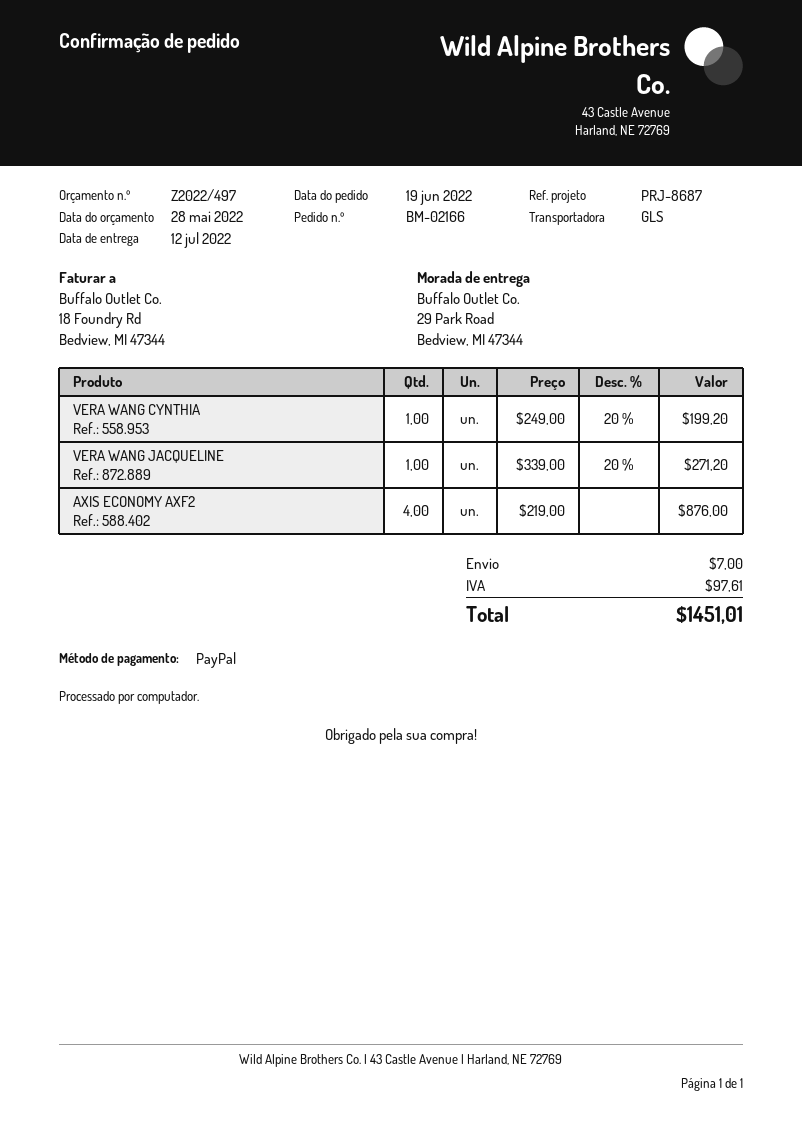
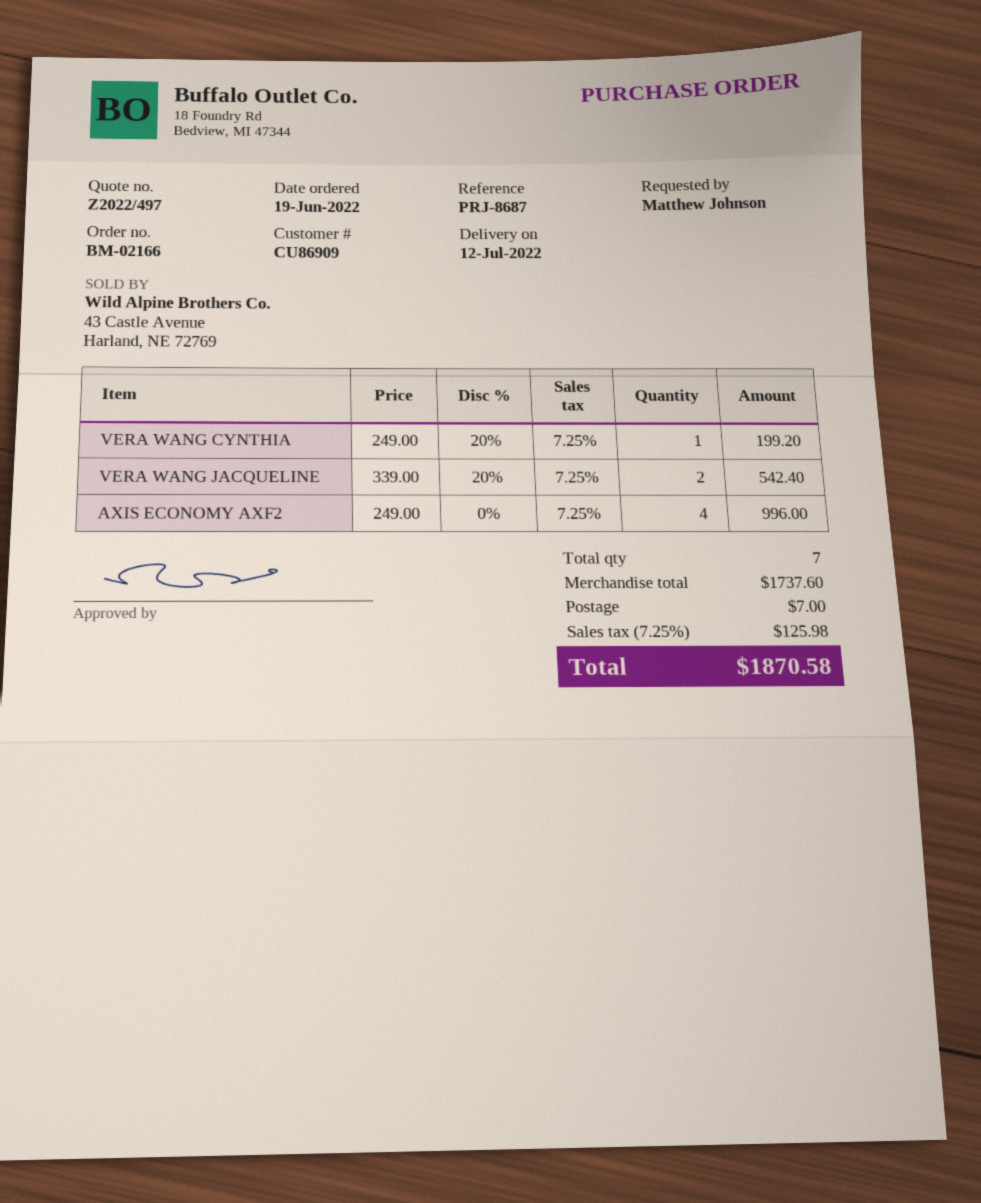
VERA WANG JACQUELINE: 1 x 339.00 - 20% = 271.20 -> 2 x 339.00 - 20% = 542.40
AXIS ECONOMY AXF2: 4 x 219.00 = 876.00 -> 4 x 249.00 = 996.00
tax: 97.61 -> 125.98
total: 1451.01 -> 1870.58

